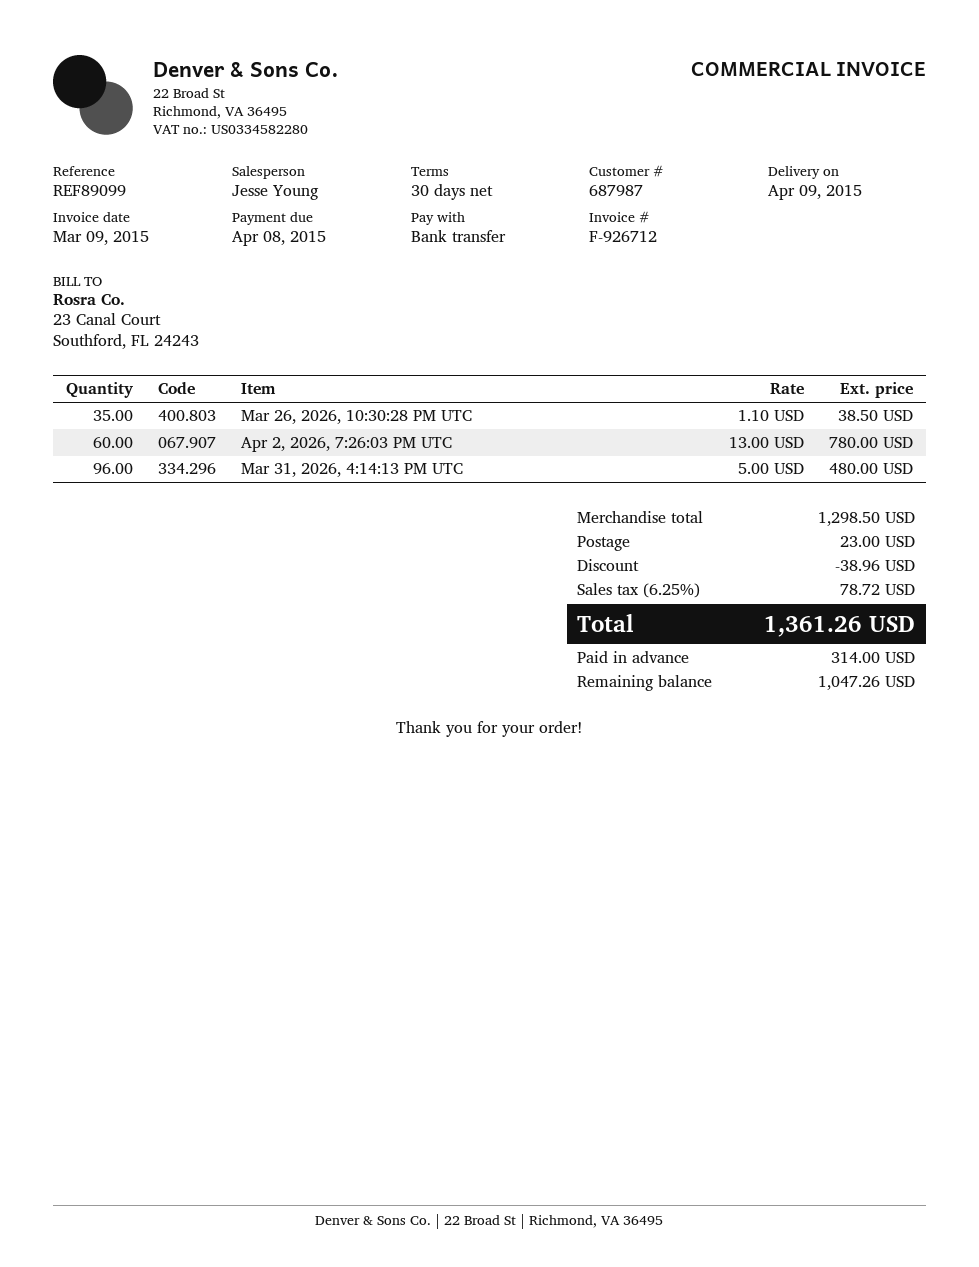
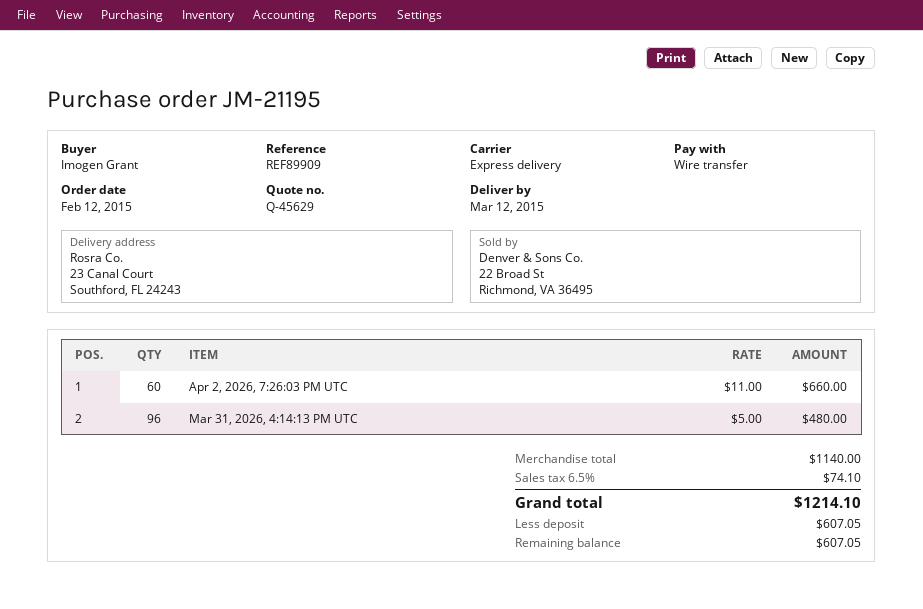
delivery date: 2015-04-09 -> 2015-03-12
reference: REF89099 -> REF89909
Mar 26, 2026, 10:30:28 PM UTC: 35 x 1.10 = 38.50 -> none
Apr 2, 2026, 7:26:03 PM UTC: 60 x 13.00 = 780.00 -> 60 x 11.00 = 660.00
subtotal: 1298.50 -> 1140.00
discount: 38.96 -> none
shipping: 23.00 -> none
tax: 6.25% = 78.72 -> 6.5% = 74.10
total: 1361.26 -> 1214.10
deposit: 314.00 -> 607.05
balance: 1047.26 -> 607.05

